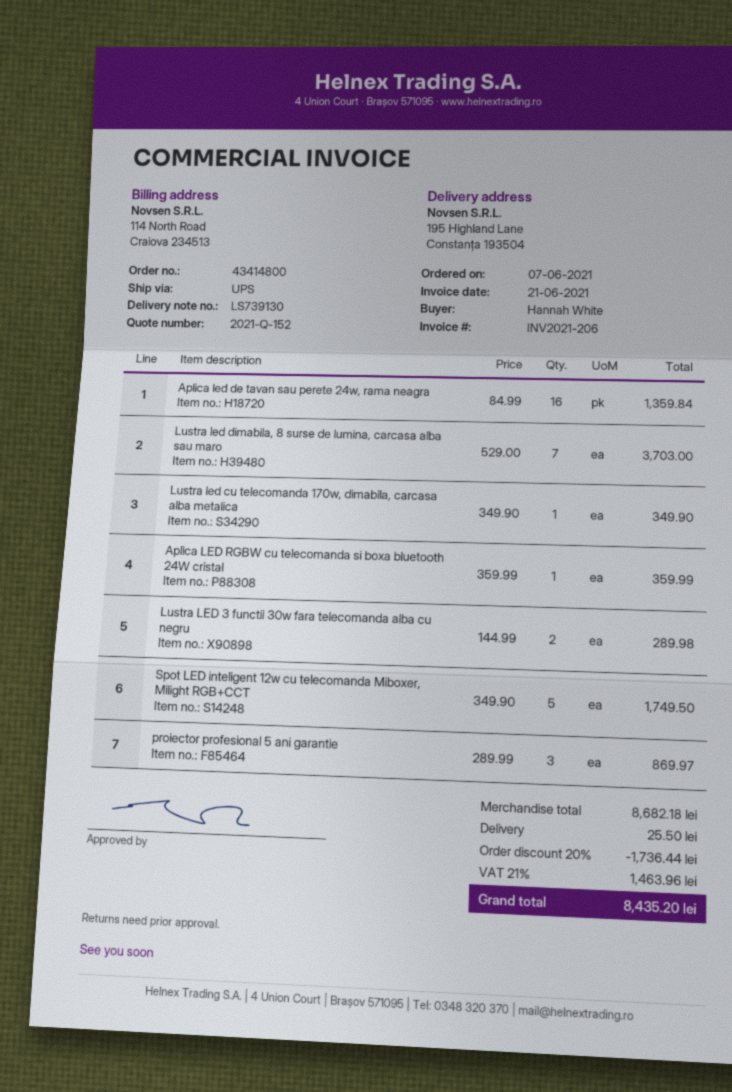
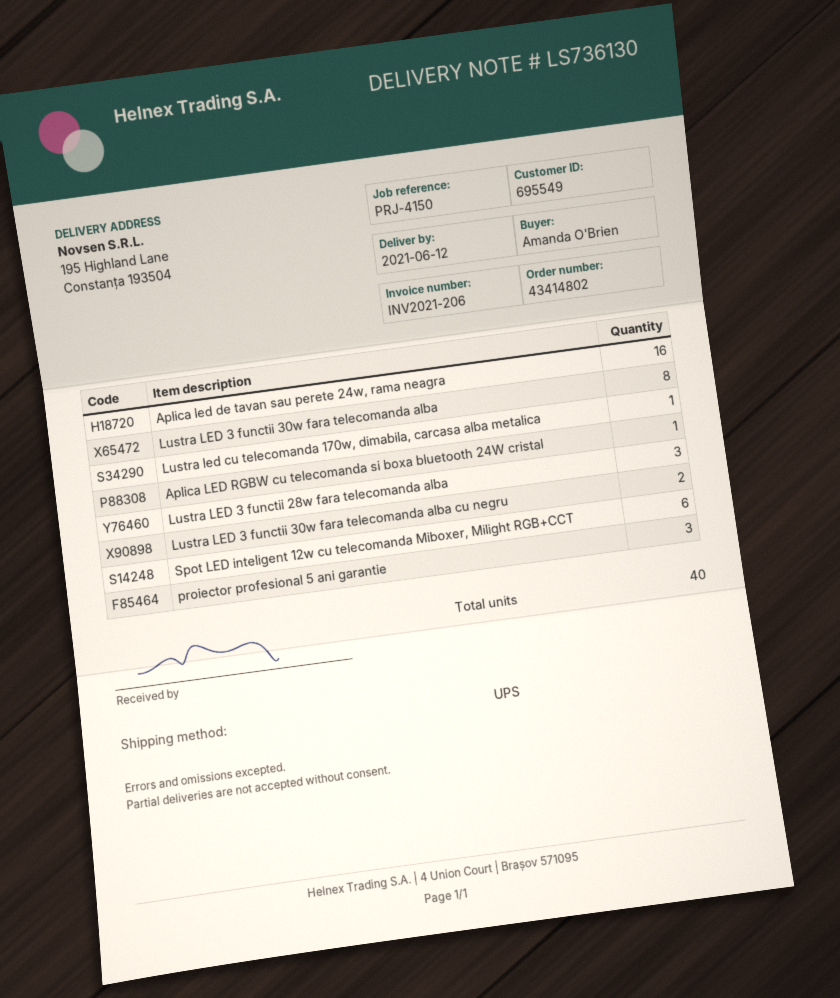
order number: 43414800 -> 43414802
delivery note number: LS739130 -> LS736130
ordered by: Hannah White -> Amanda O'Brien
Lustra led dimabila, 8 surse de lumina, carcasa alba sau maro: 7 -> none
Spot LED inteligent 12w cu telecomanda Miboxer, Milight RGB+CCT: 5 -> 6
Lustra LED 3 functii 30w fara telecomanda alba: none -> 8
Lustra LED 3 functii 28w fara telecomanda alba: none -> 3

